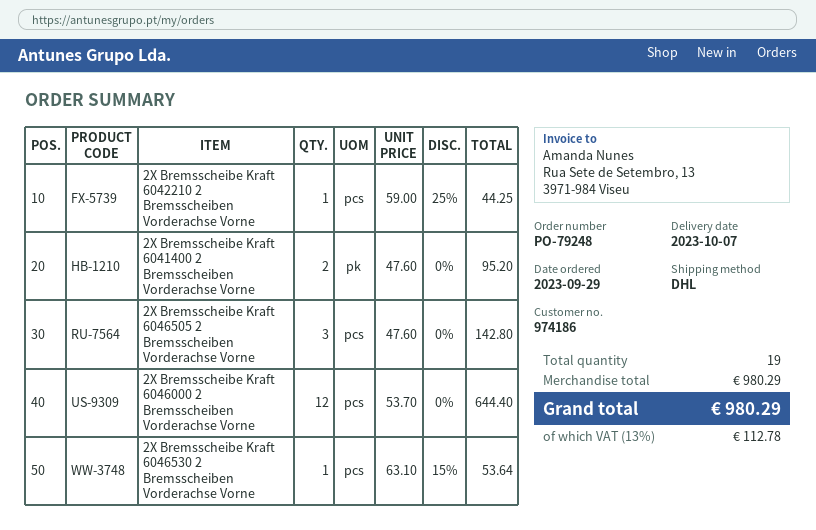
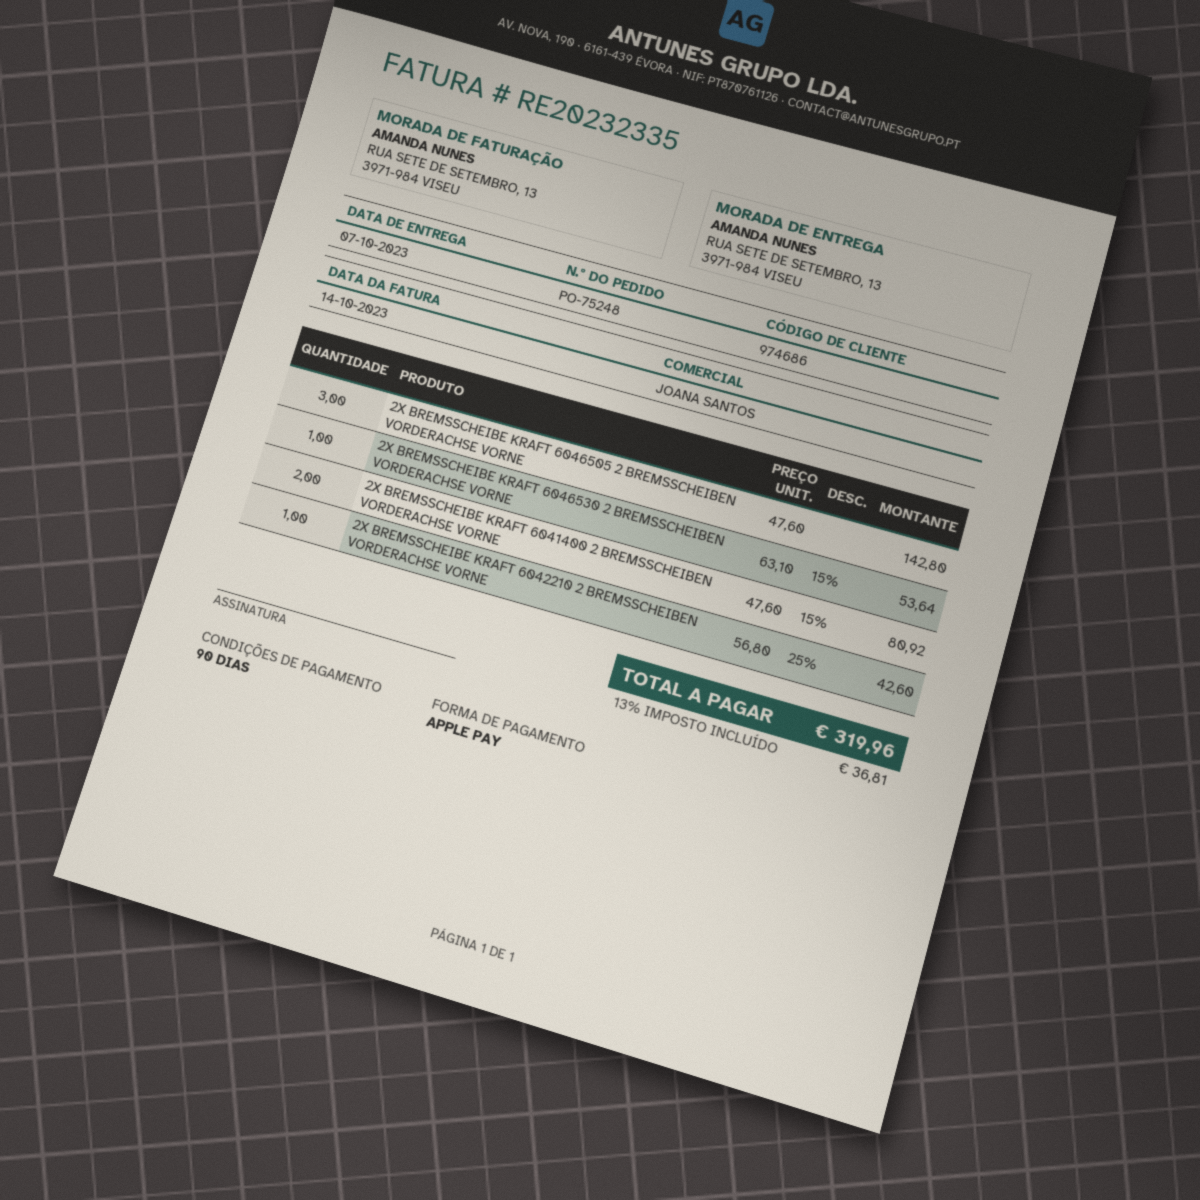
order number: PO-79248 -> PO-75248
customer number: 974186 -> 974686
2X Bremsscheibe Kraft 6042210 2 Bremsscheiben Vorderachse Vorne: 1 x 59.00 - 25% = 44.25 -> 1 x 56.80 - 25% = 42.60
2X Bremsscheibe Kraft 6041400 2 Bremsscheiben Vorderachse Vorne: 2 x 47.60 = 95.20 -> 2 x 47.60 - 15% = 80.92
2X Bremsscheibe Kraft 6046000 2 Bremsscheiben Vorderachse Vorne: 12 x 53.70 = 644.40 -> none
tax: 13% = 112.78 -> 13% = 36.81
total: 980.29 -> 319.96

